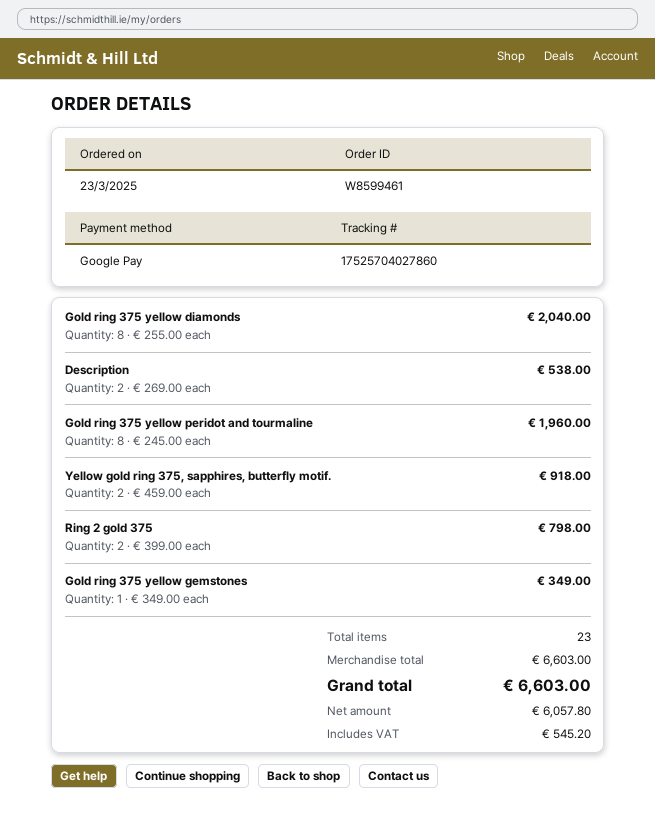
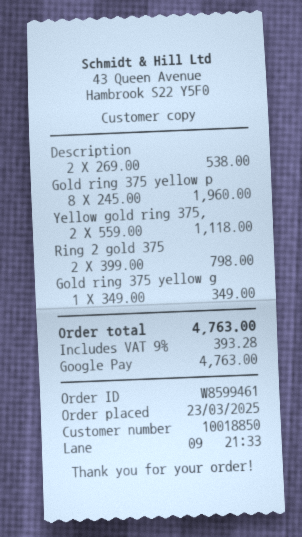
Gold ring 375 yellow diamonds: 8 x 255.00 = 2040.00 -> none
Yellow gold ring 375, sapphires, butterfly motif.: 2 x 459.00 = 918.00 -> 2 x 559.00 = 1118.00
tax: 545.20 -> 393.28
total: 6603.00 -> 4763.00

